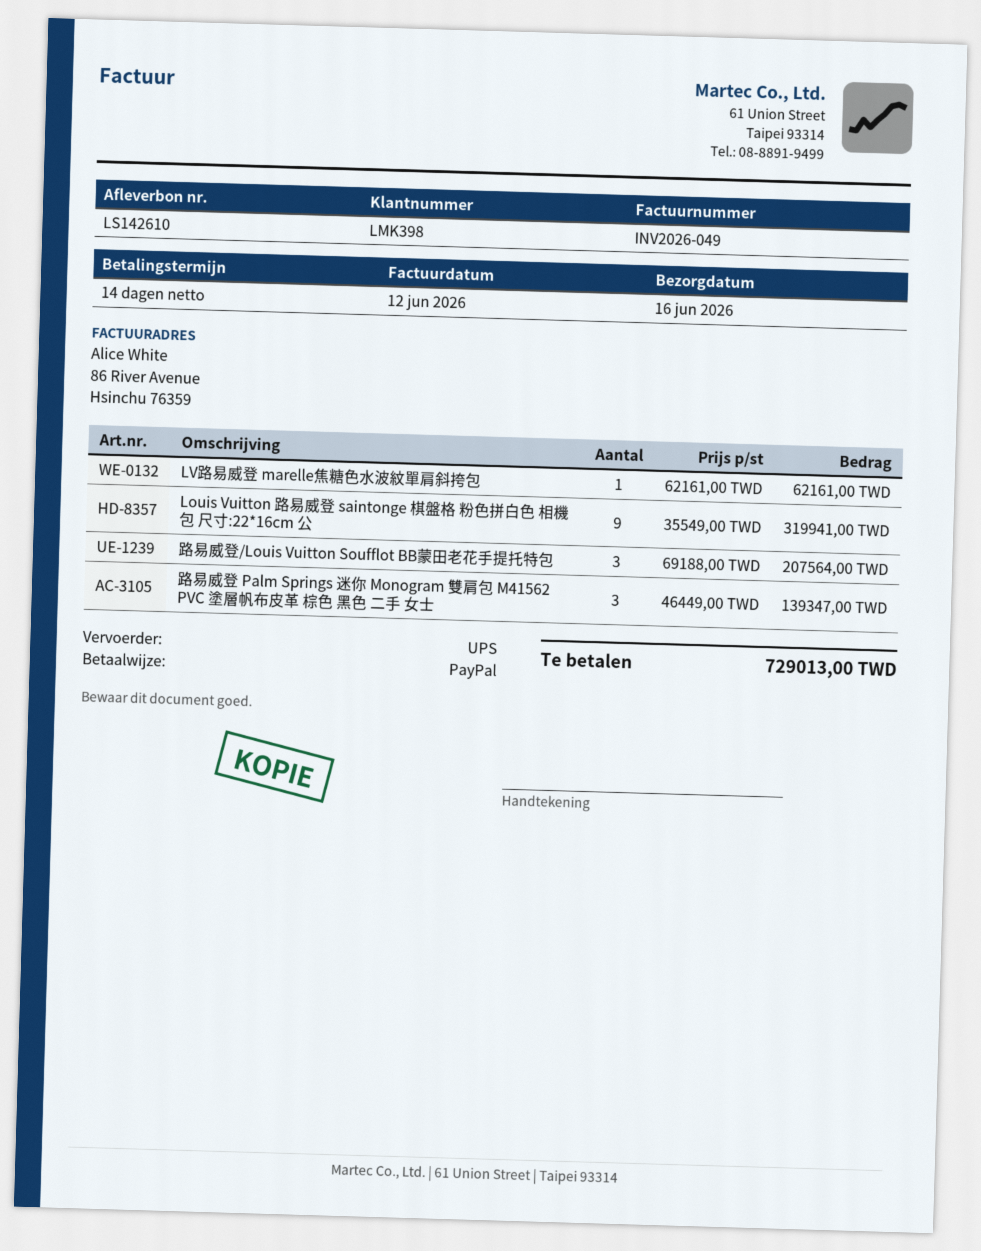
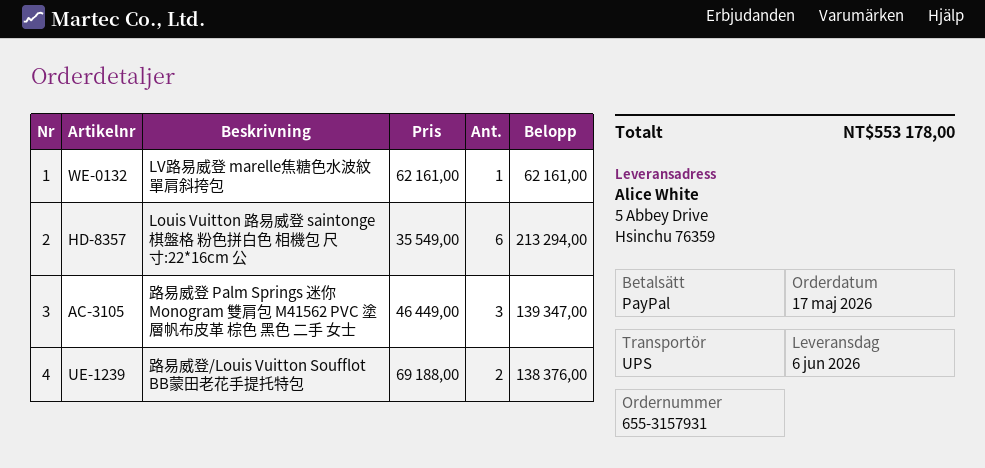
delivery date: 2026-06-16 -> 2026-06-06
Louis Vuitton 路易威登 saintonge 棋盤格 粉色拼白色 相機包 尺寸:22*16cm 公: 9 x 35549.00 = 319941.00 -> 6 x 35549.00 = 213294.00
路易威登/Louis Vuitton Soufflot BB蒙田老花手提托特包: 3 x 69188.00 = 207564.00 -> 2 x 69188.00 = 138376.00
total: 729013.00 -> 553178.00

